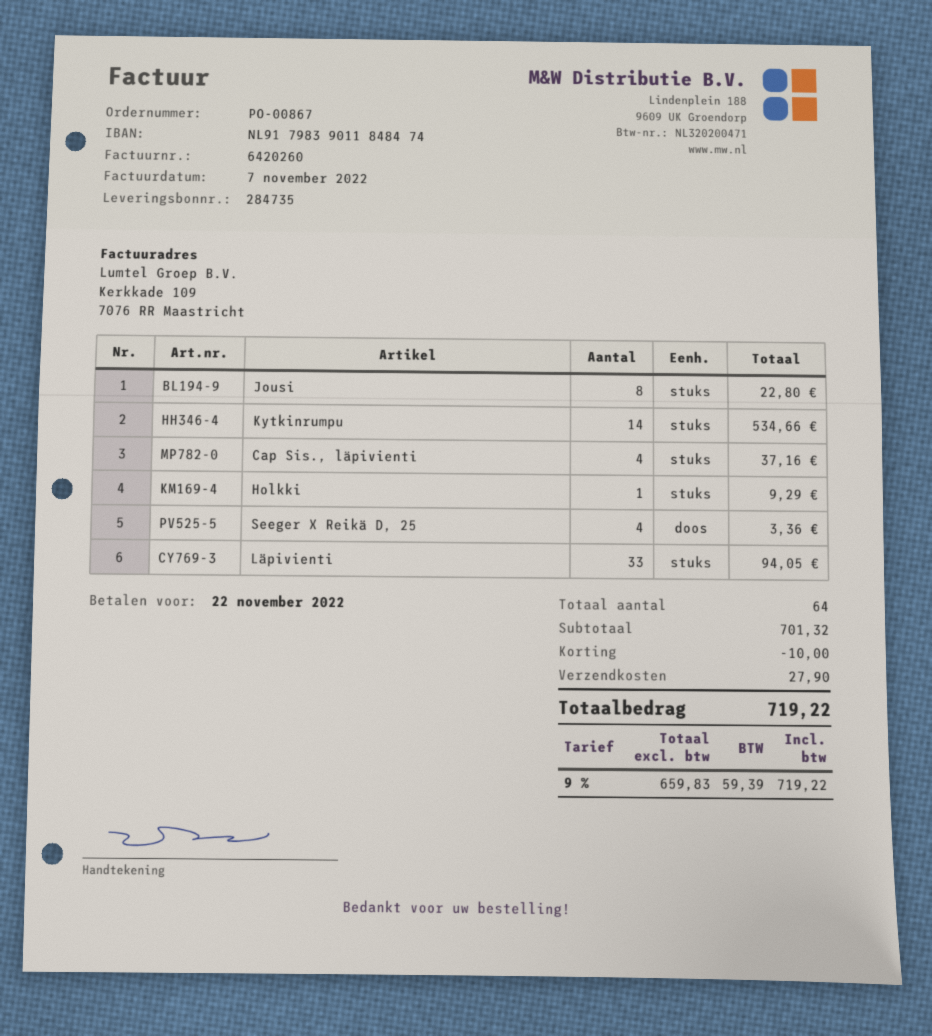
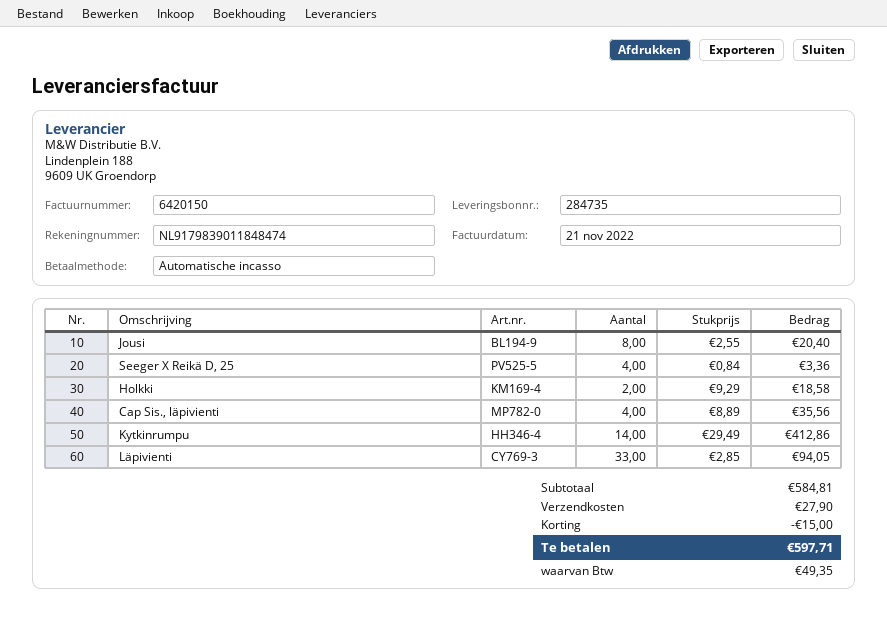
invoice number: 6420260 -> 6420150
invoice date: 2022-11-07 -> 2022-11-21
Jousi: 8 for 22.80 -> 8 for 20.40
Kytkinrumpu: 14 for 534.66 -> 14 for 412.86
Cap Sis., läpivienti: 4 for 37.16 -> 4 for 35.56
Holkki: 1 for 9.29 -> 2 for 18.58
subtotal: 701.32 -> 584.81
discount: 10.00 -> 15.00
tax: 59.39 -> 49.35
total: 719.22 -> 597.71

